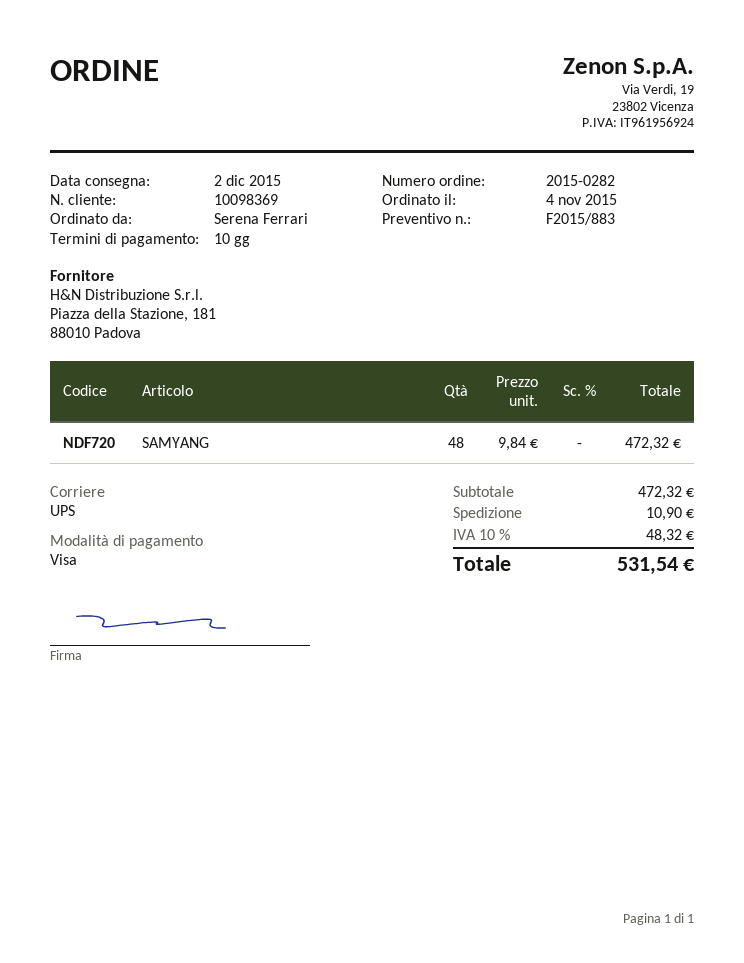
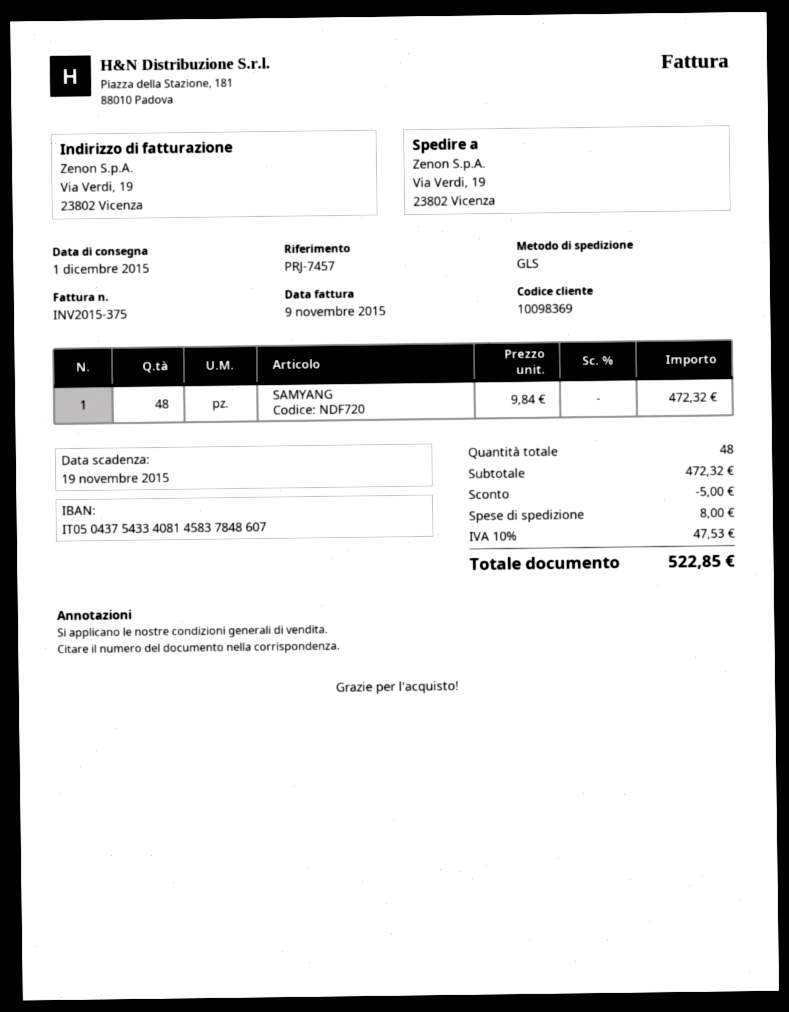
delivery date: 2015-12-02 -> 2015-12-01
shipping method: UPS -> GLS
discount: none -> 5.00
shipping: 10.90 -> 8.00
tax: 10% = 48.32 -> 10% = 47.53
total: 531.54 -> 522.85

